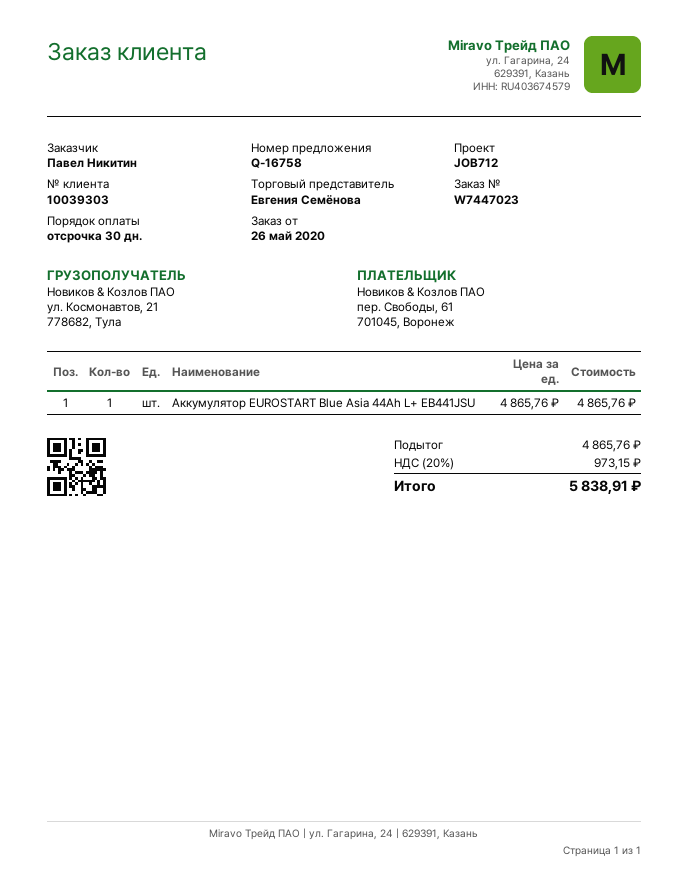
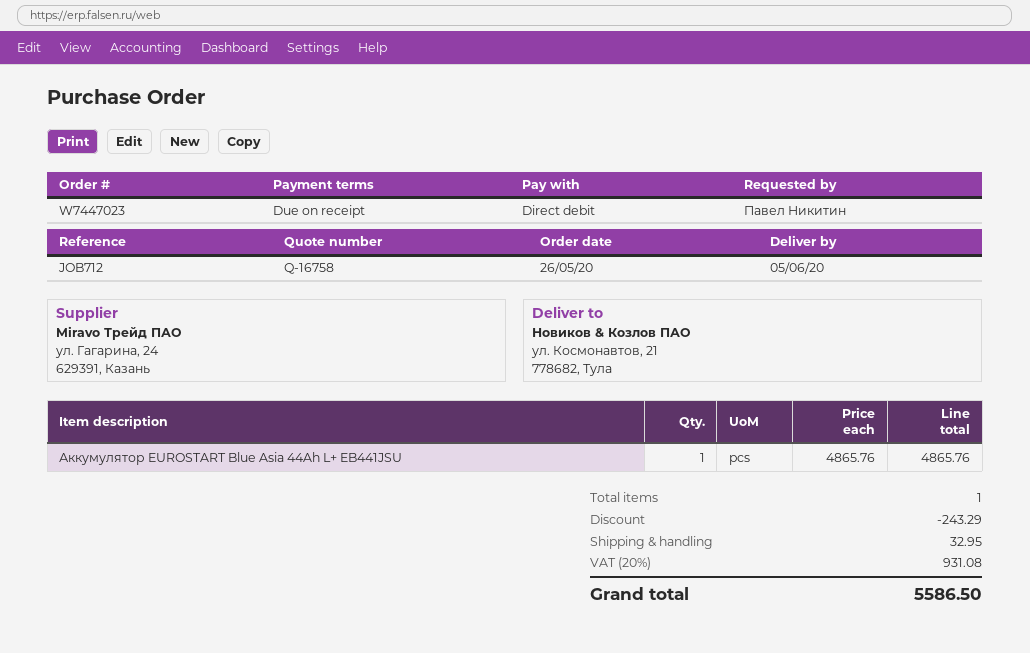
payment terms: 30 days -> on receipt
discount: none -> 243.29
shipping: none -> 32.95
tax: 20% = 973.15 -> 20% = 931.08
total: 5838.91 -> 5586.50

